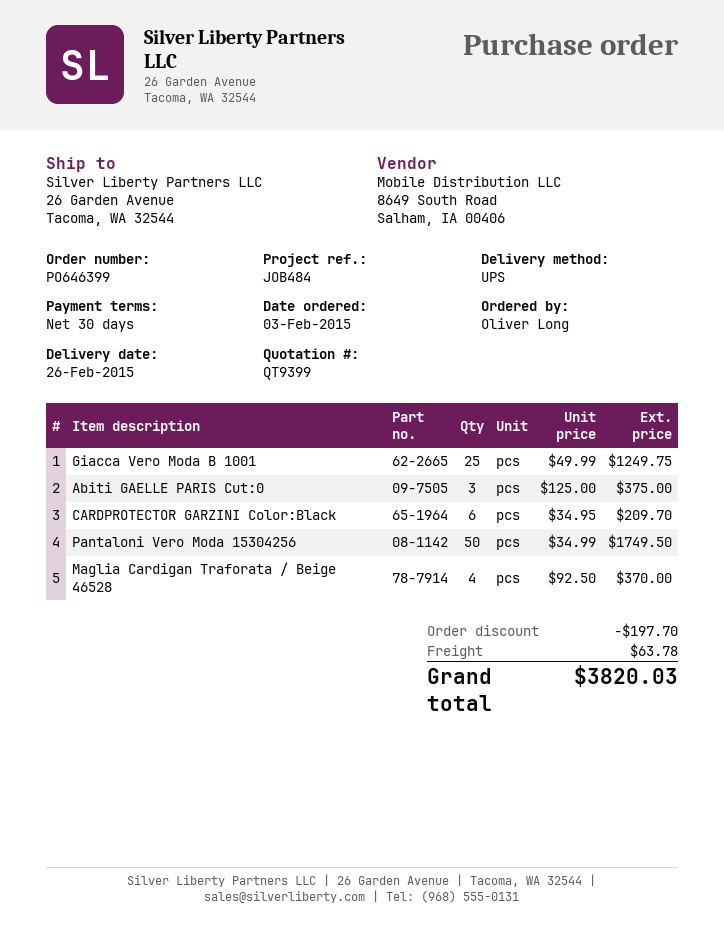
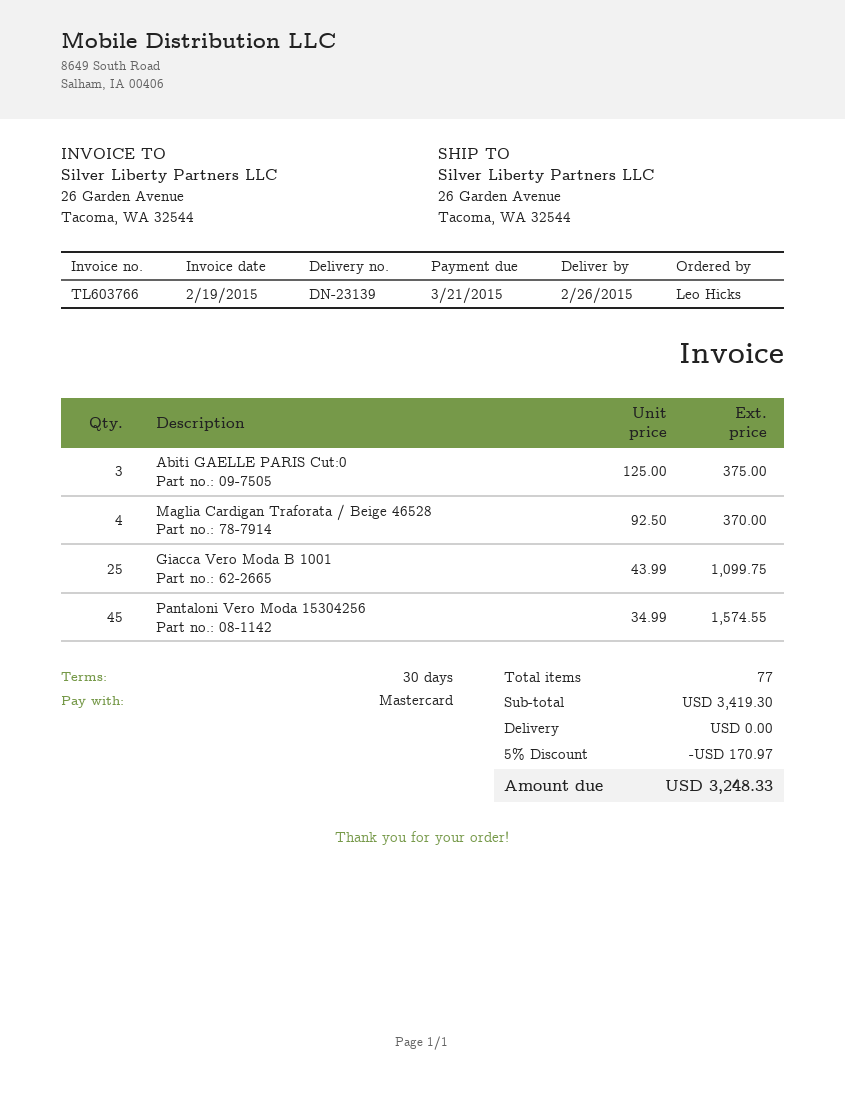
ordered by: Oliver Long -> Leo Hicks
Giacca Vero Moda B 1001: 25 x 49.99 = 1249.75 -> 25 x 43.99 = 1099.75
CARDPROTECTOR GARZINI Color:Black: 6 x 34.95 = 209.70 -> none
Pantaloni Vero Moda 15304256: 50 x 34.99 = 1749.50 -> 45 x 34.99 = 1574.55
discount: 197.70 -> 170.97
shipping: 63.78 -> 0.00
total: 3820.03 -> 3248.33

